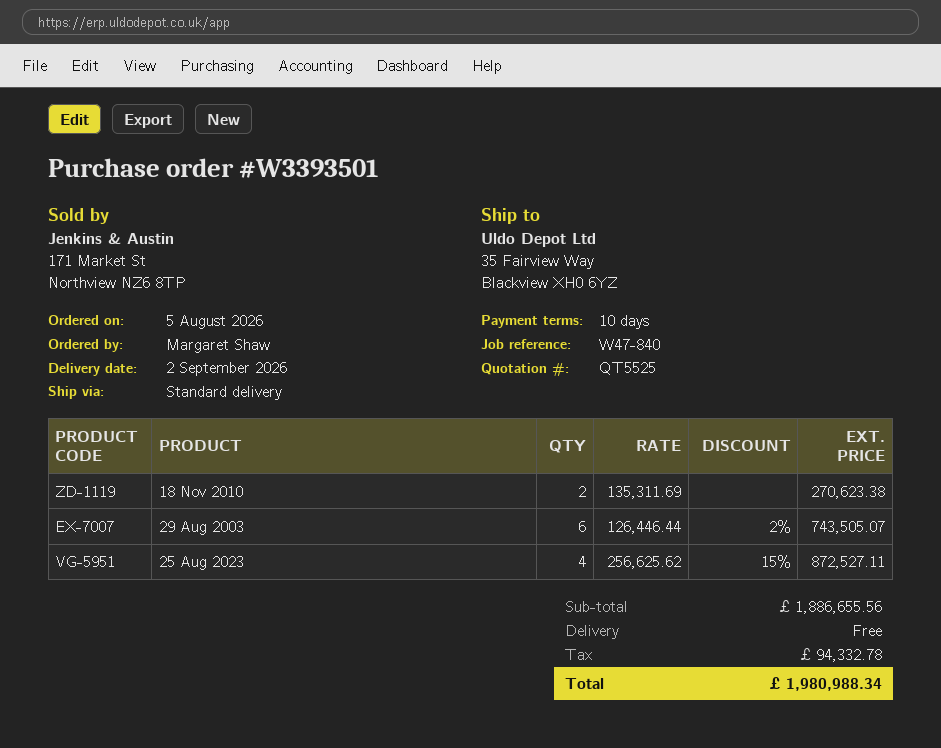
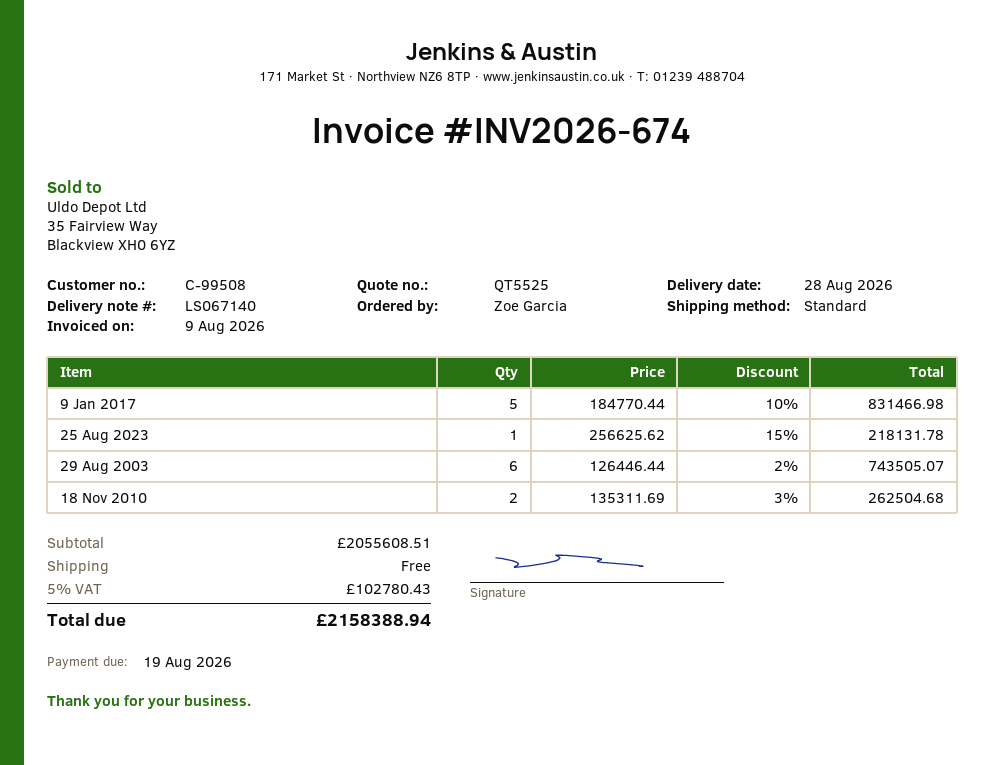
delivery date: 2026-09-02 -> 2026-08-28
ordered by: Margaret Shaw -> Zoe Garcia
18 Nov 2010: 2 x 135311.69 = 270623.38 -> 2 x 135311.69 - 3% = 262504.68
25 Aug 2023: 4 x 256625.62 - 15% = 872527.11 -> 1 x 256625.62 - 15% = 218131.78
9 Jan 2017: none -> 5 x 184770.44 - 10% = 831466.98
subtotal: 1886655.56 -> 2055608.51
tax: 94332.78 -> 102780.43
total: 1980988.34 -> 2158388.94

